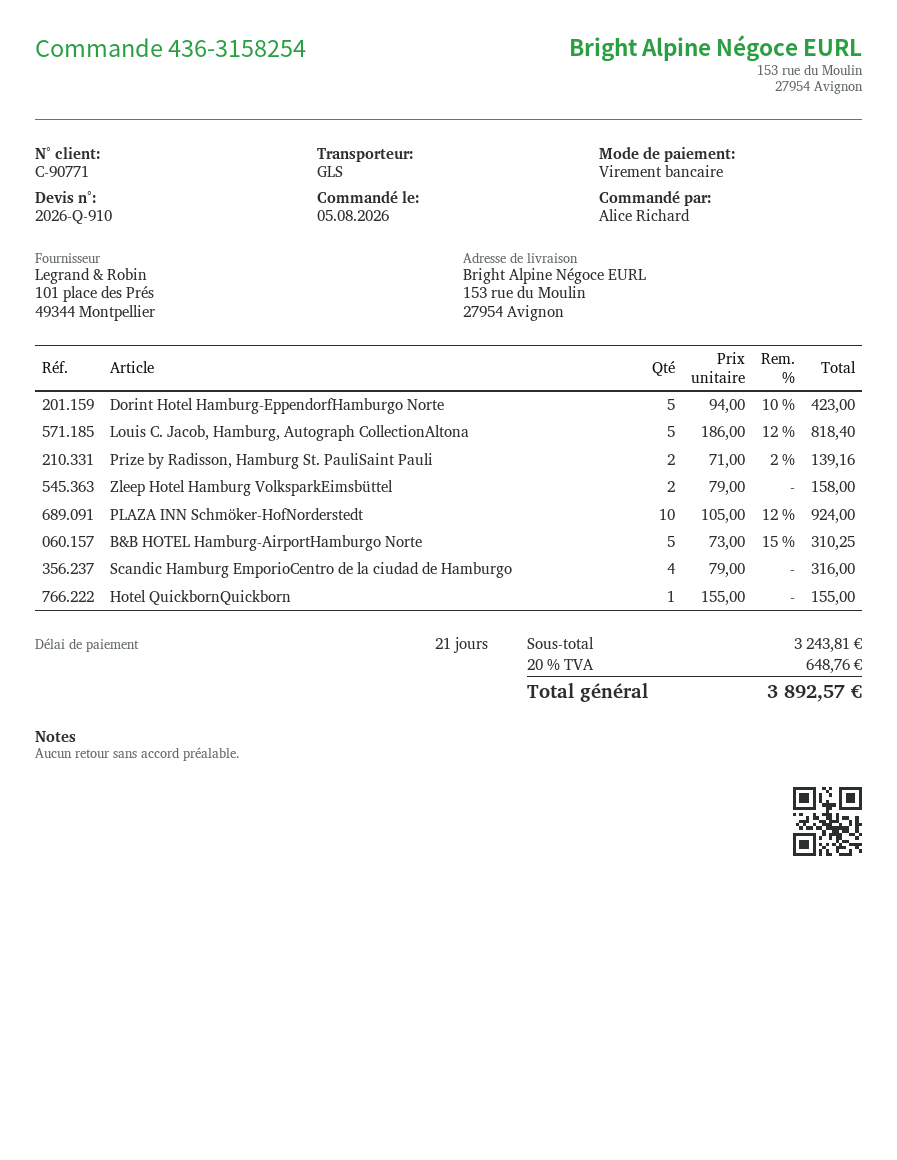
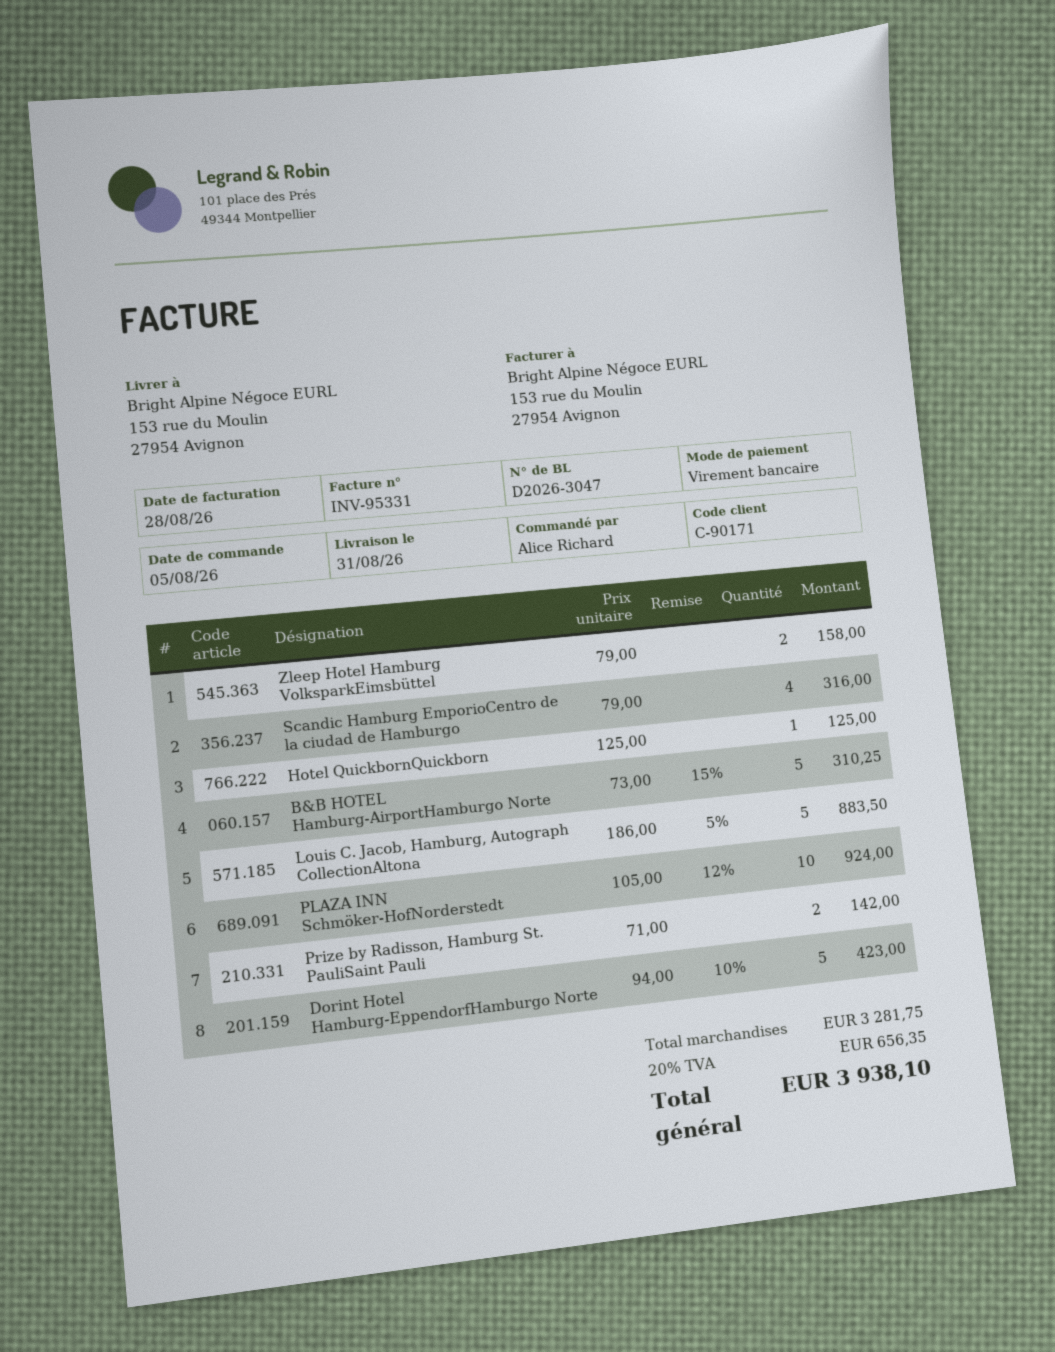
customer number: C-90771 -> C-90171
Louis C. Jacob, Hamburg, Autograph CollectionAltona: 5 x 186.00 - 12% = 818.40 -> 5 x 186.00 - 5% = 883.50
Prize by Radisson, Hamburg St. PauliSaint Pauli: 2 x 71.00 - 2% = 139.16 -> 2 x 71.00 = 142.00
Hotel QuickbornQuickborn: 1 x 155.00 = 155.00 -> 1 x 125.00 = 125.00
subtotal: 3243.81 -> 3281.75
tax: 20% = 648.76 -> 20% = 656.35
total: 3892.57 -> 3938.10

